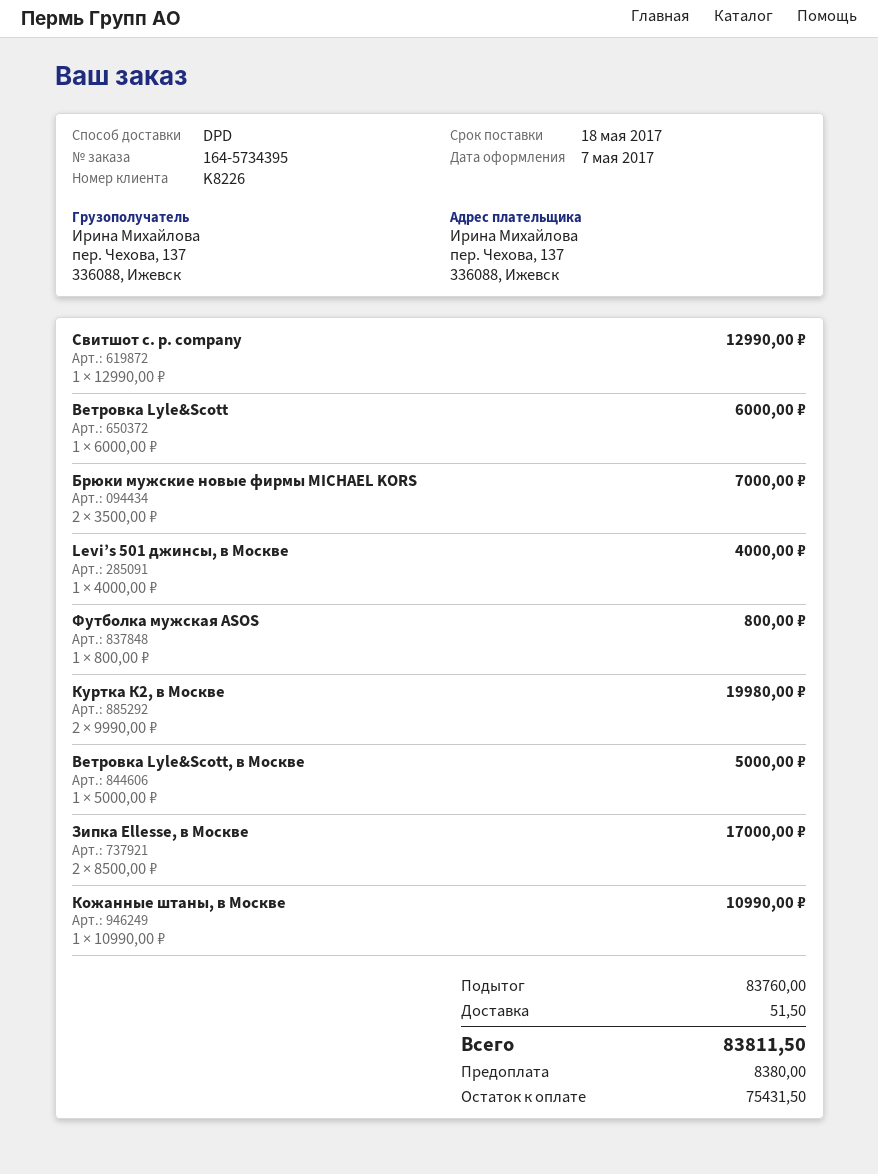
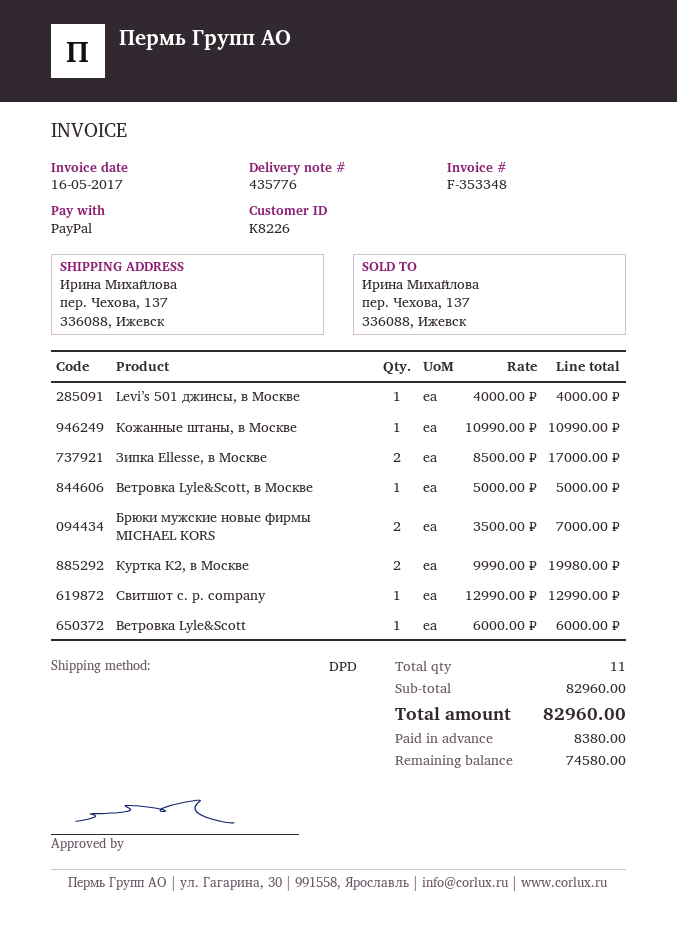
Футболка мужская ASOS: 1 x 800.00 = 800.00 -> none
subtotal: 83760.00 -> 82960.00
shipping: 51.50 -> none
total: 83811.50 -> 82960.00
balance: 75431.50 -> 74580.00

